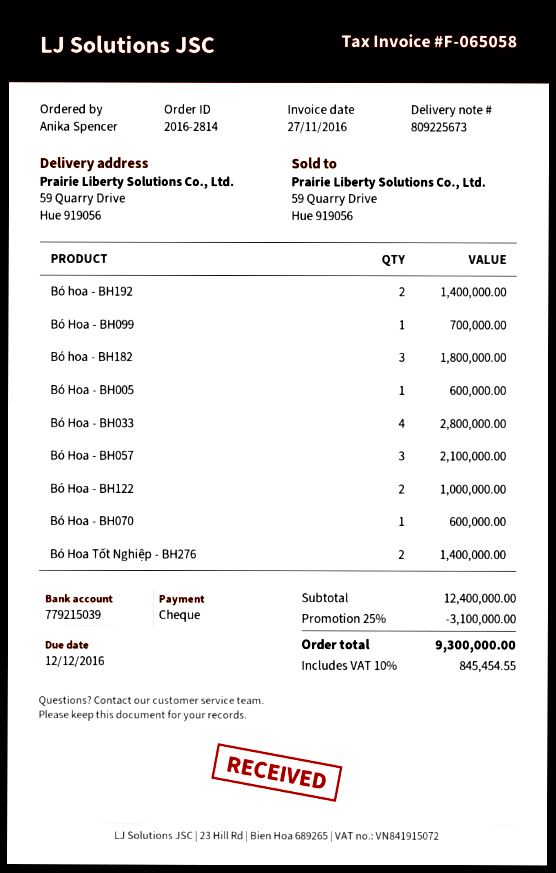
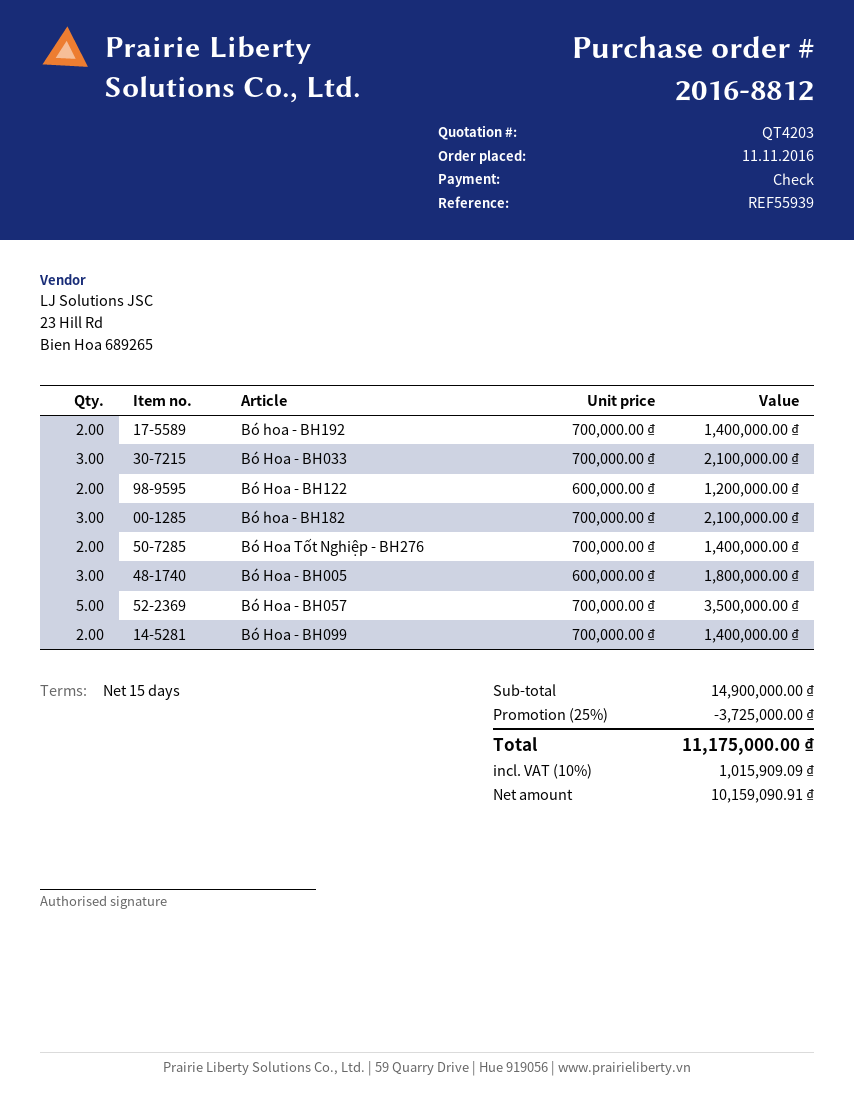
order number: 2016-2814 -> 2016-8812
Bó Hoa - BH099: 1 for 700000.00 -> 2 for 1400000.00
Bó hoa - BH182: 3 for 1800000.00 -> 3 for 2100000.00
Bó Hoa - BH005: 1 for 600000.00 -> 3 for 1800000.00
Bó Hoa - BH033: 4 for 2800000.00 -> 3 for 2100000.00
Bó Hoa - BH057: 3 for 2100000.00 -> 5 for 3500000.00
Bó Hoa - BH122: 2 for 1000000.00 -> 2 for 1200000.00
Bó Hoa - BH070: 1 for 600000.00 -> none
subtotal: 12400000.00 -> 14900000.00
discount: 25% = 3100000.00 -> 25% = 3725000.00
tax: 10% = 845454.55 -> 10% = 1015909.09
total: 9300000.00 -> 11175000.00

